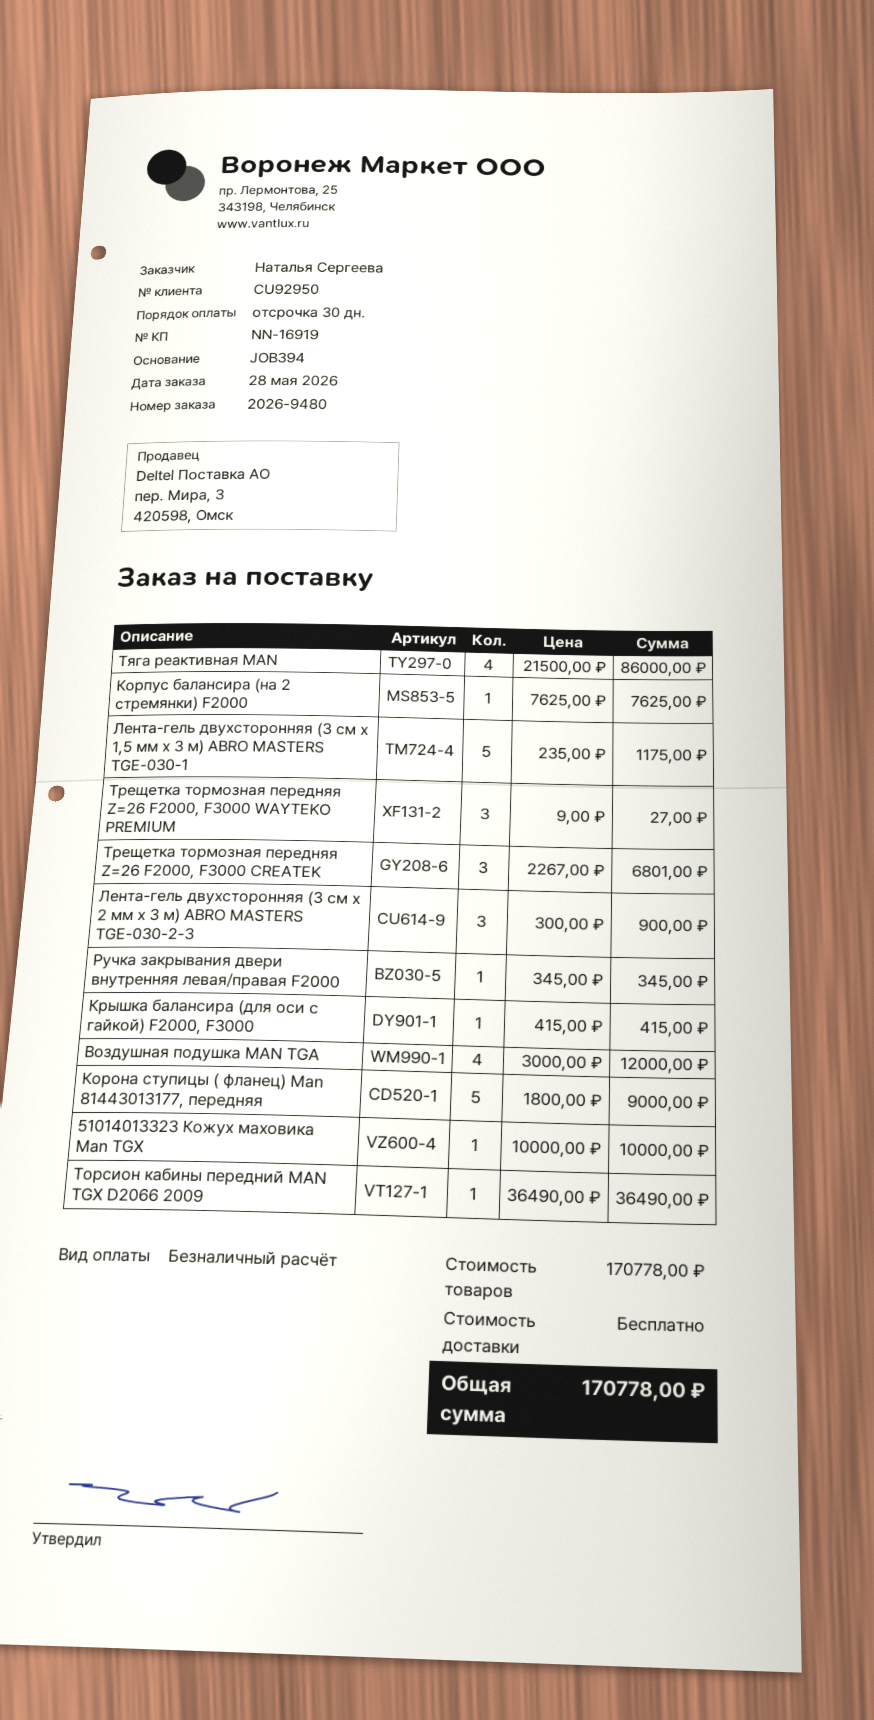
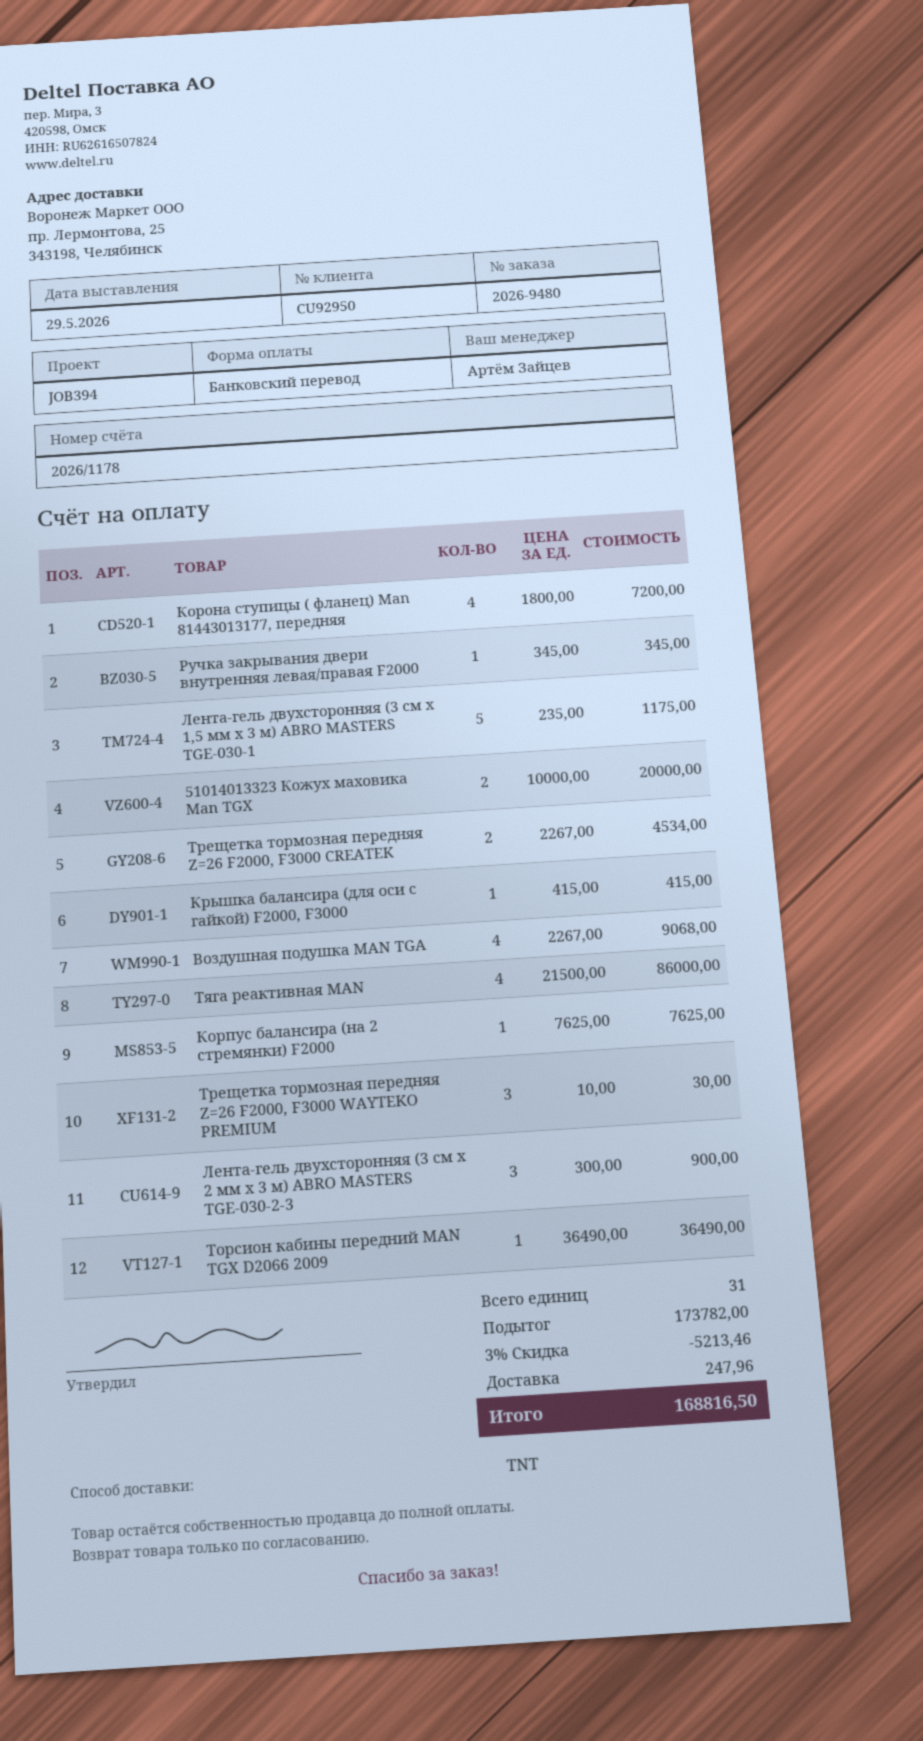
Трещетка тормозная передняя Z=26 F2000, F3000 WAYTEKO PREMIUM: 3 x 9.00 = 27.00 -> 3 x 10.00 = 30.00
Трещетка тормозная передняя Z=26 F2000, F3000 CREATEK: 3 x 2267.00 = 6801.00 -> 2 x 2267.00 = 4534.00
Воздушная подушка MAN TGA: 4 x 3000.00 = 12000.00 -> 4 x 2267.00 = 9068.00
Корона ступицы ( фланец) Man 81443013177, передняя: 5 x 1800.00 = 9000.00 -> 4 x 1800.00 = 7200.00
51014013323 Кожух маховика Man TGX: 1 x 10000.00 = 10000.00 -> 2 x 10000.00 = 20000.00
subtotal: 170778.00 -> 173782.00
discount: none -> 3% = 5213.46
shipping: 0.00 -> 247.96
total: 170778.00 -> 168816.50

